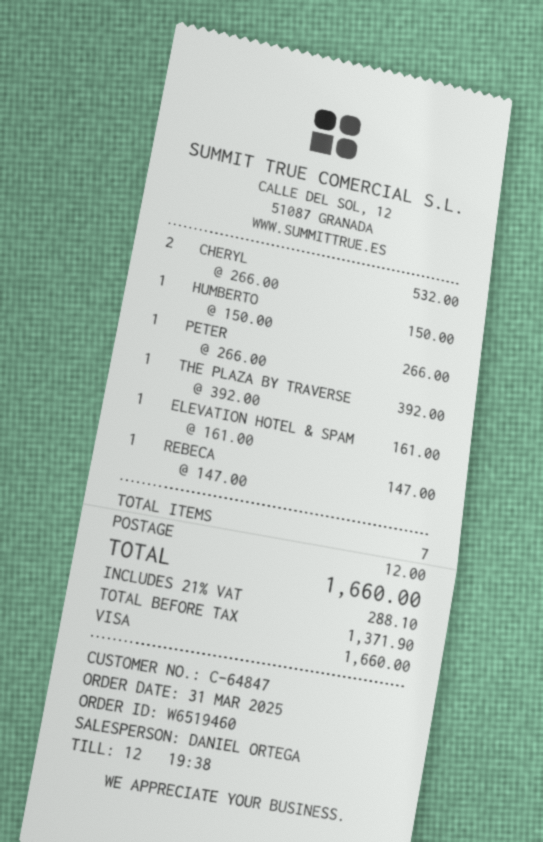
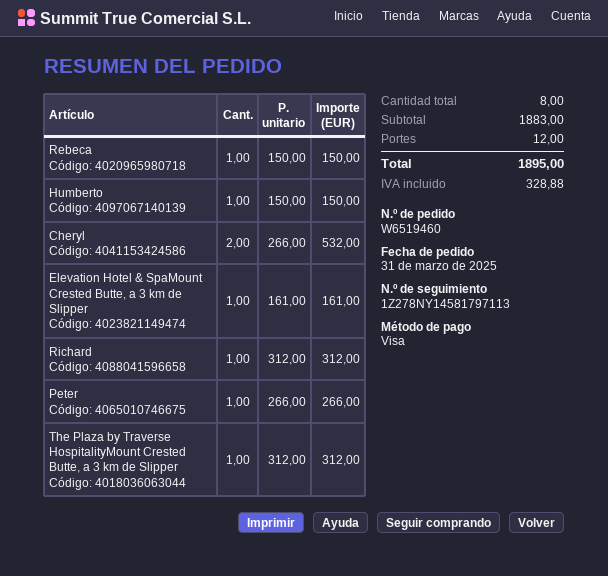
THE PLAZA BY TRAVERSE: 1 x 392.00 = 392.00 -> 1 x 312.00 = 312.00
REBECA: 1 x 147.00 = 147.00 -> 1 x 150.00 = 150.00
Richard: none -> 1 x 312.00 = 312.00
total quantity: 7 -> 8
tax: 288.10 -> 328.88
total: 1660.00 -> 1895.00

